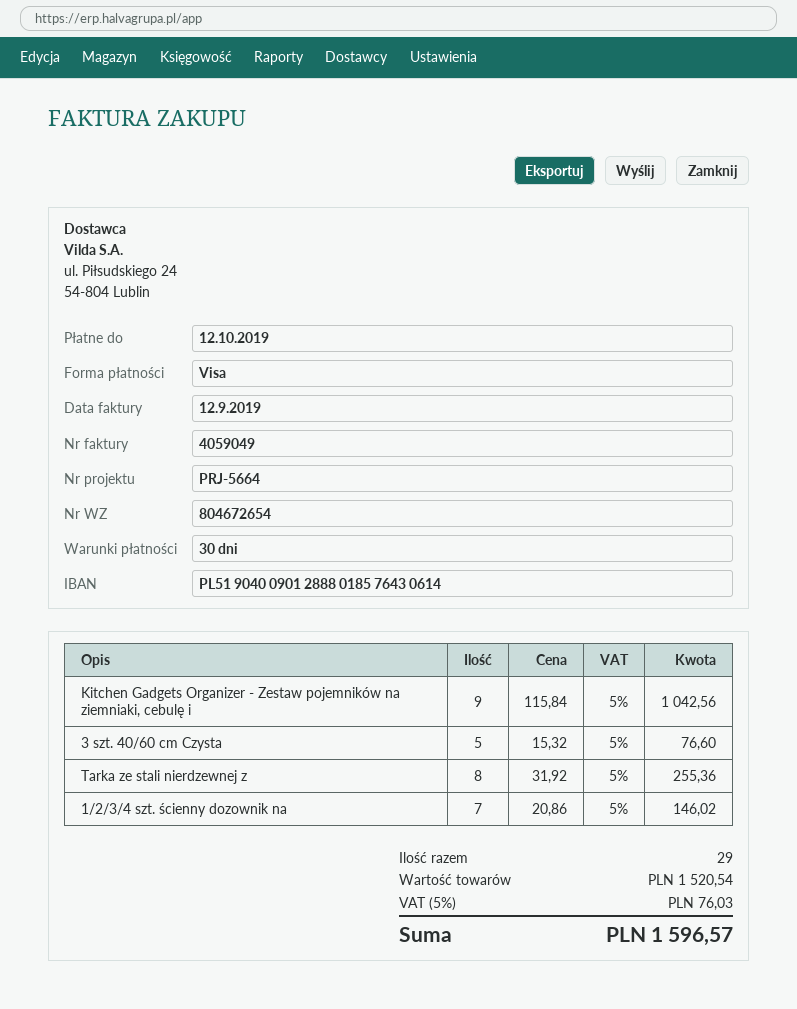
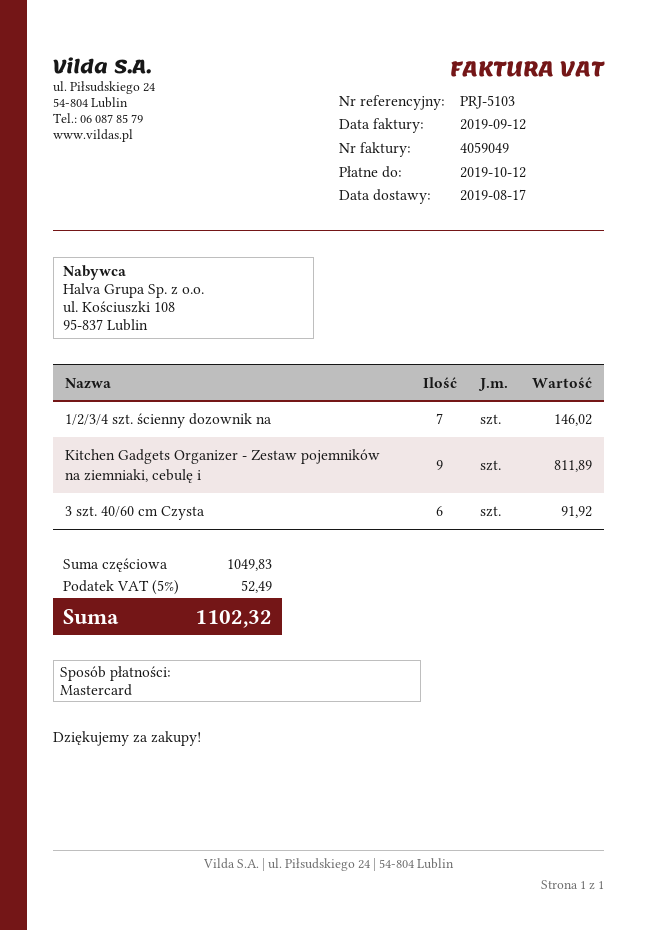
reference: PRJ-5664 -> PRJ-5103
payment method: Visa -> Mastercard
Kitchen Gadgets Organizer - Zestaw pojemników na ziemniaki, cebulę i: 9 for 1042.56 -> 9 for 811.89
3 szt. 40/60 cm Czysta: 5 for 76.60 -> 6 for 91.92
Tarka ze stali nierdzewnej z: 8 for 255.36 -> none
subtotal: 1520.54 -> 1049.83
tax: 5% = 76.03 -> 5% = 52.49
total: 1596.57 -> 1102.32

